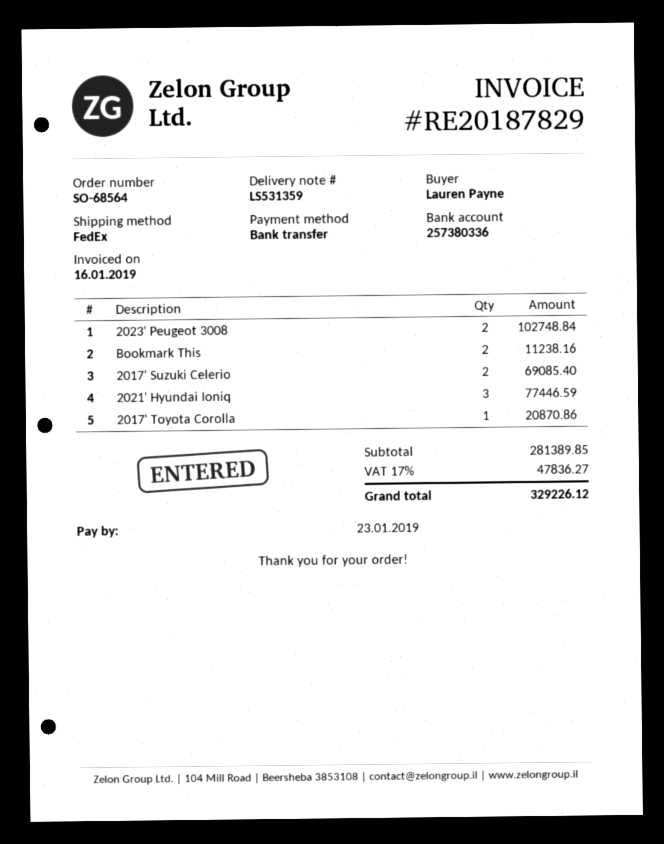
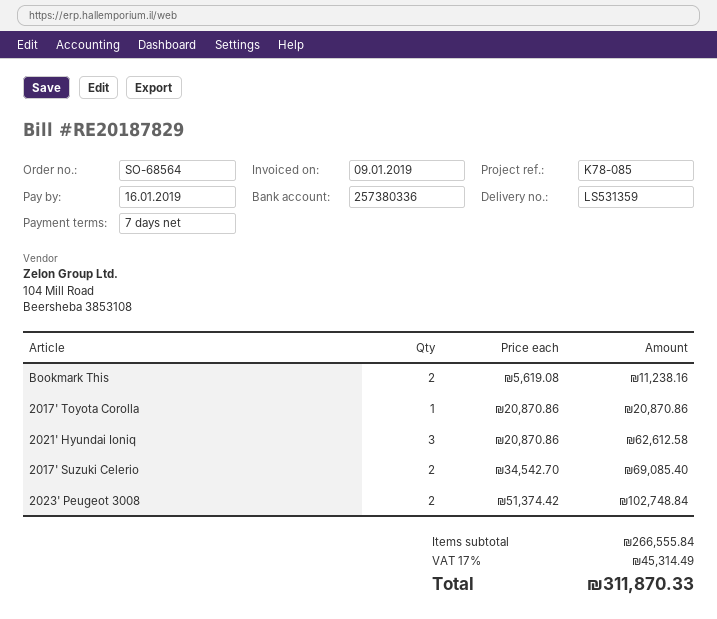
invoice date: 2019-01-16 -> 2019-01-09
due date: 2019-01-23 -> 2019-01-16
2021' Hyundai Ioniq: 3 for 77446.59 -> 3 for 62612.58
subtotal: 281389.85 -> 266555.84
tax: 17% = 47836.27 -> 17% = 45314.49
total: 329226.12 -> 311870.33

